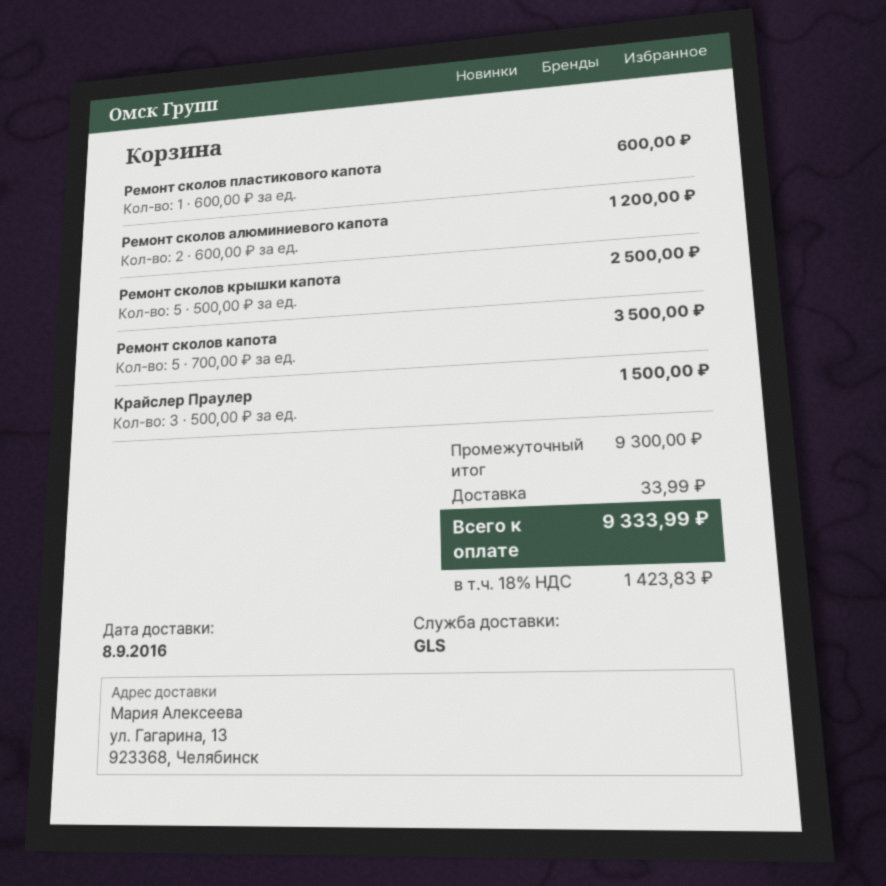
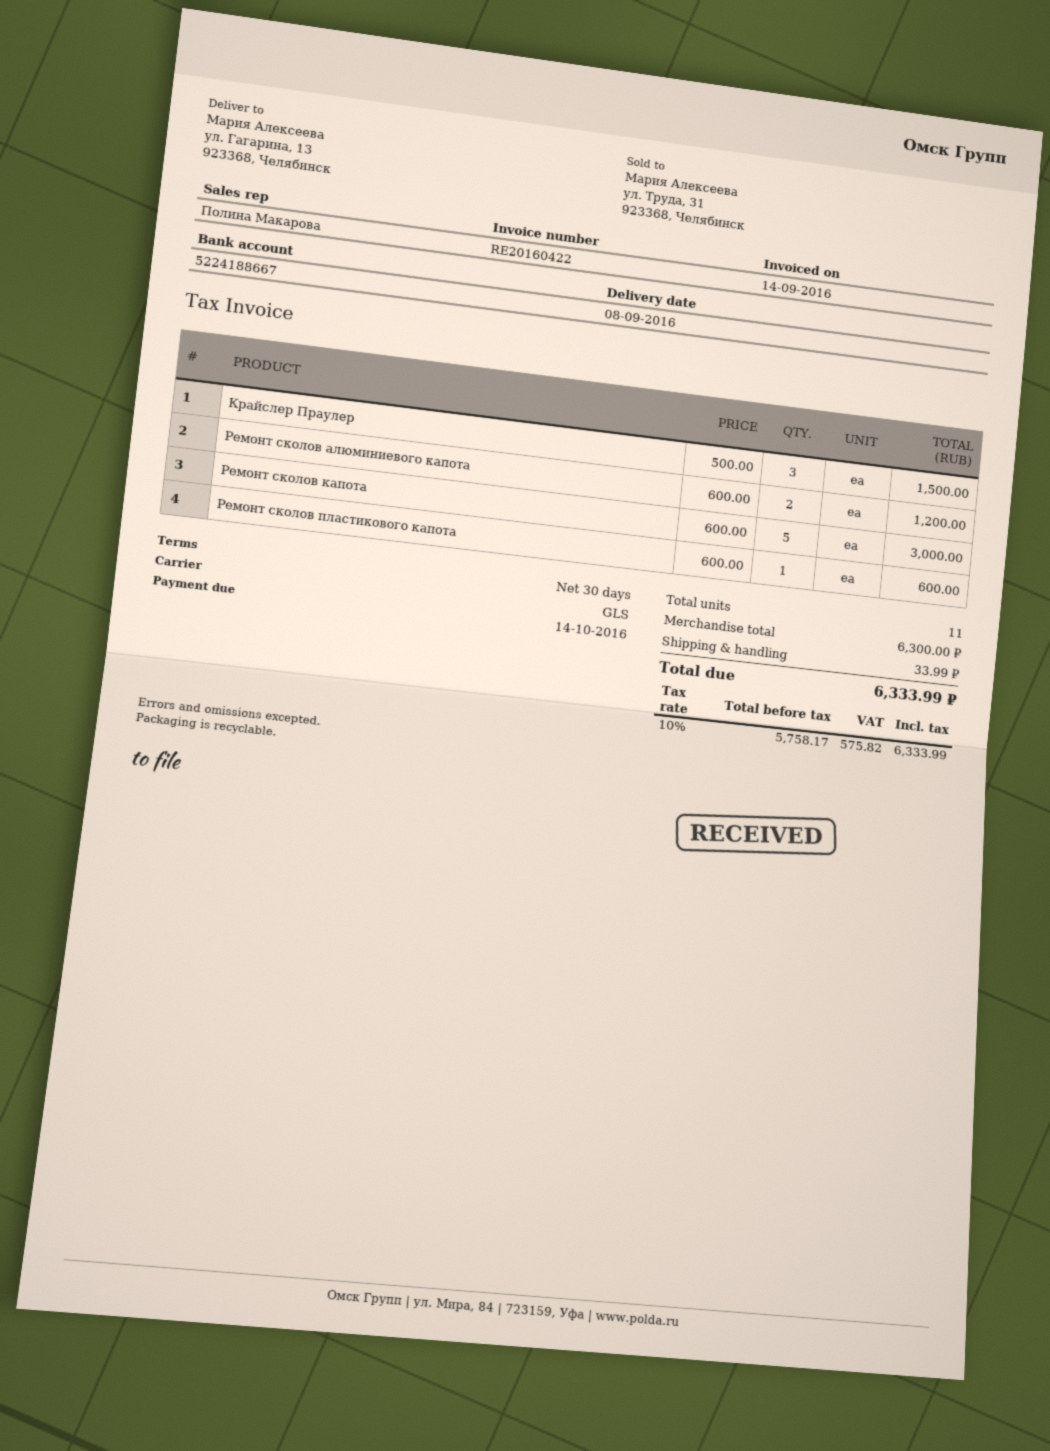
Ремонт сколов крышки капота: 5 x 500.00 = 2500.00 -> none
Ремонт сколов капота: 5 x 700.00 = 3500.00 -> 5 x 600.00 = 3000.00
subtotal: 9300.00 -> 6300.00
tax: 18% = 1423.83 -> 10% = 575.82
total: 9333.99 -> 6333.99

